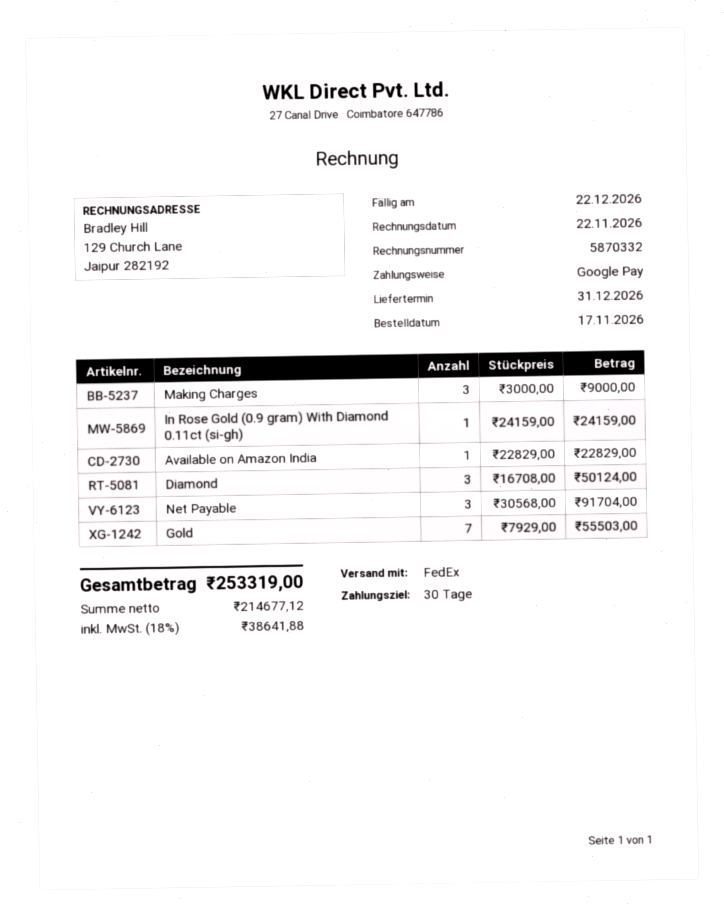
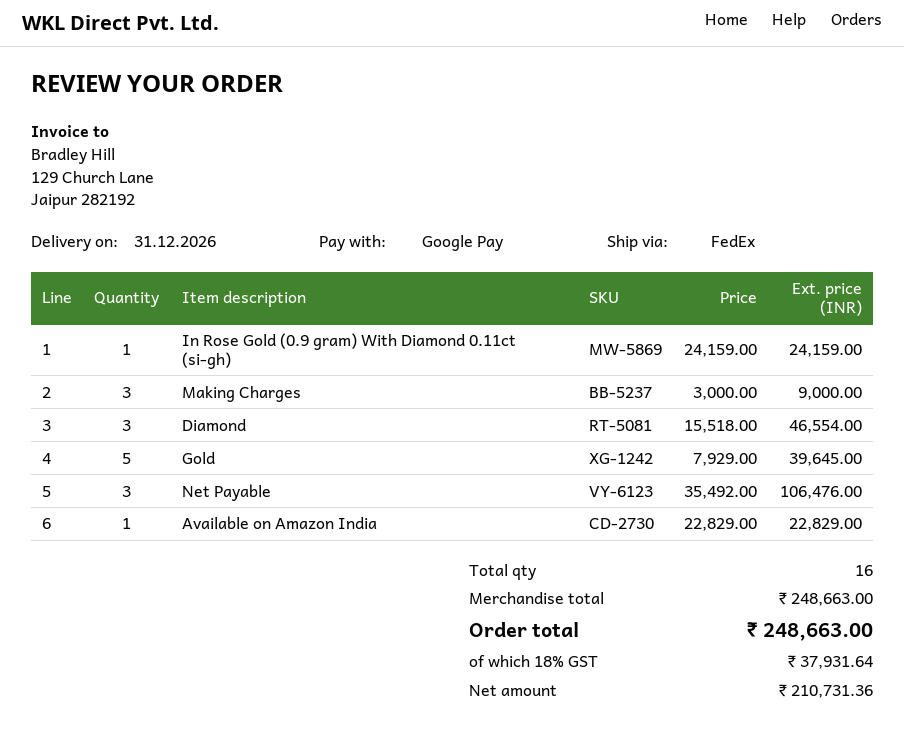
Diamond: 3 x 16708.00 = 50124.00 -> 3 x 15518.00 = 46554.00
Net Payable: 3 x 30568.00 = 91704.00 -> 3 x 35492.00 = 106476.00
Gold: 7 x 7929.00 = 55503.00 -> 5 x 7929.00 = 39645.00
net: 214677.12 -> 210731.36
tax: 18% = 38641.88 -> 18% = 37931.64
total: 253319.00 -> 248663.00

